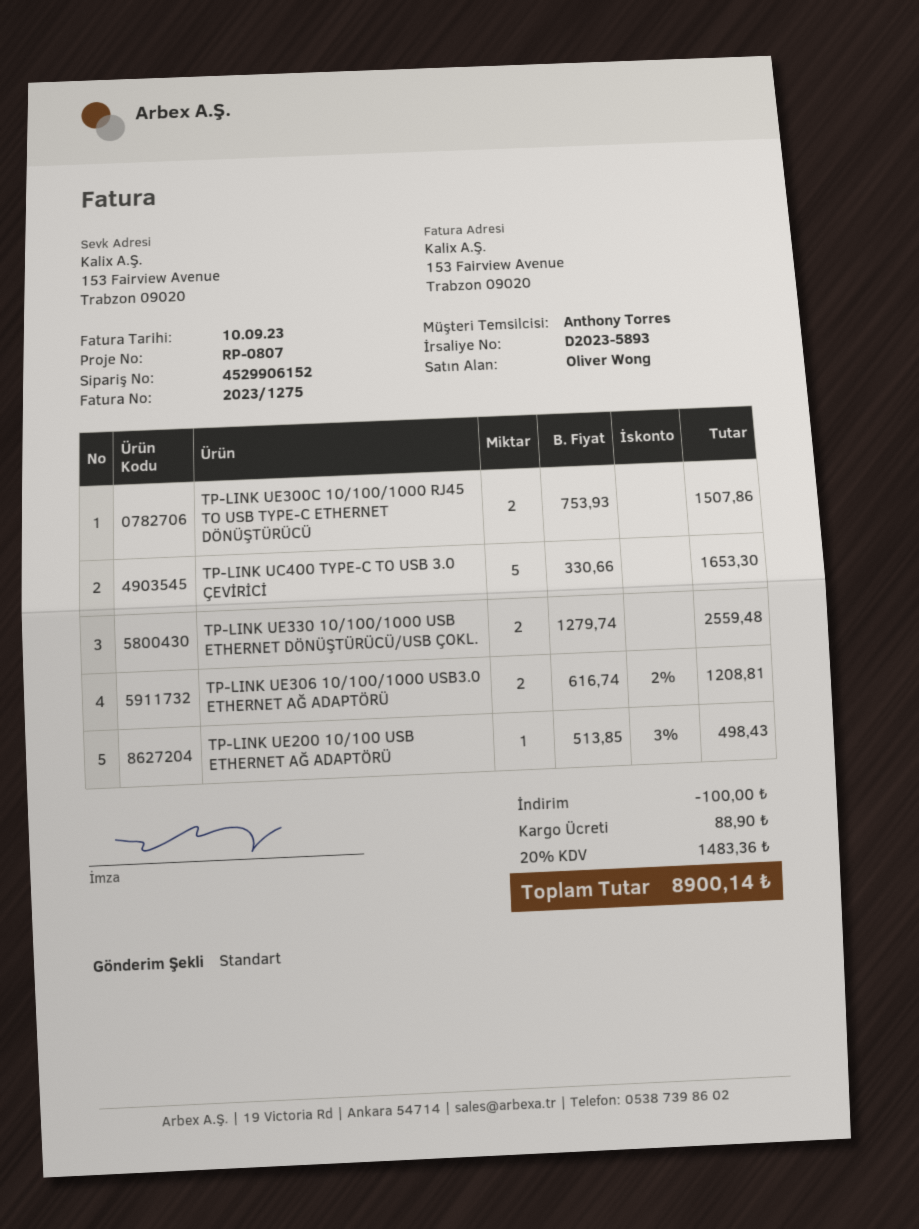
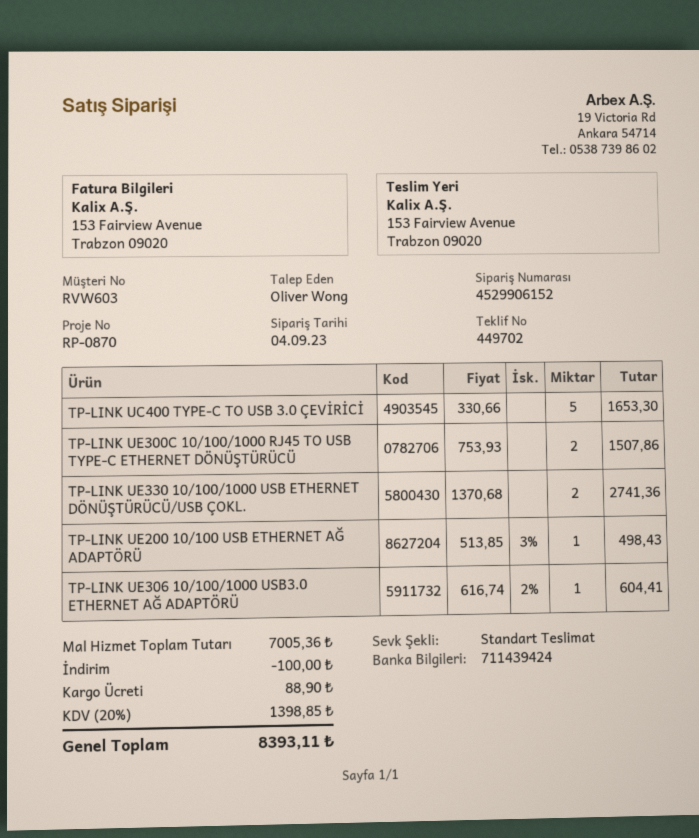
reference: RP-0807 -> RP-0870
TP-LINK UE330 10/100/1000 USB ETHERNET DÖNÜŞTÜRÜCÜ/USB ÇOKL.: 2 x 1279.74 = 2559.48 -> 2 x 1370.68 = 2741.36
TP-LINK UE306 10/100/1000 USB3.0 ETHERNET AĞ ADAPTÖRÜ: 2 x 616.74 - 2% = 1208.81 -> 1 x 616.74 - 2% = 604.41
tax: 20% = 1483.36 -> 20% = 1398.85
total: 8900.14 -> 8393.11

